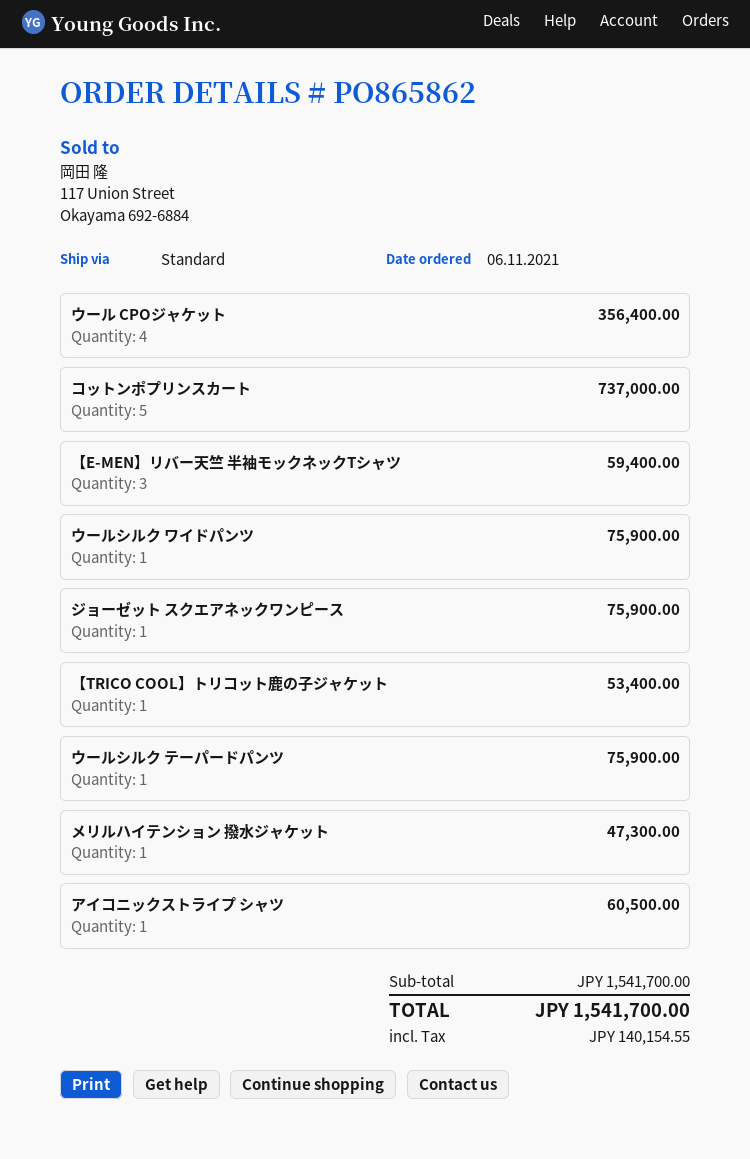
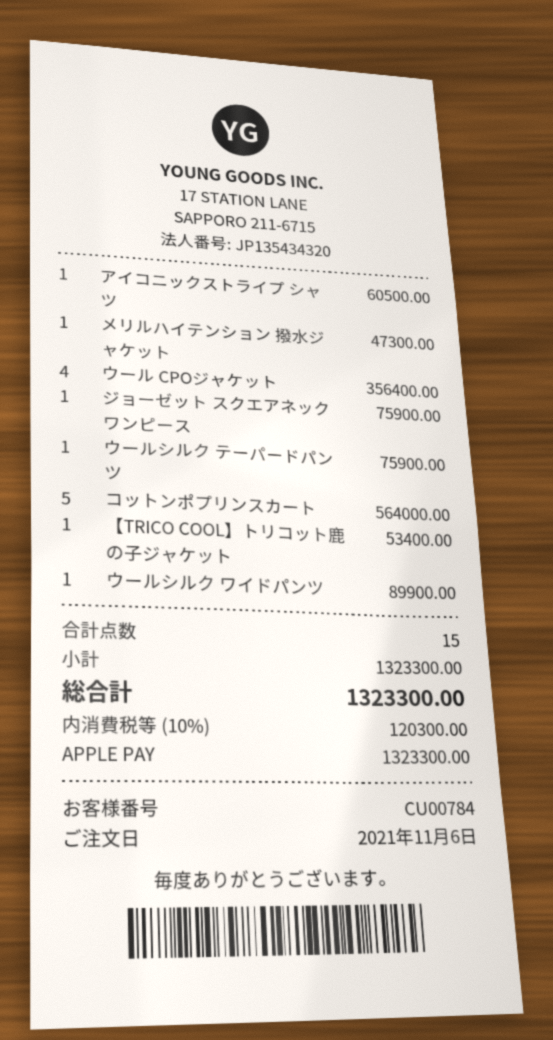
コットンポプリンスカート: 5 for 737000.00 -> 5 for 564000.00
【E-MEN】リバー天竺 半袖モックネックTシャツ: 3 for 59400.00 -> none
ウールシルク ワイドパンツ: 1 for 75900.00 -> 1 for 89900.00
subtotal: 1541700.00 -> 1323300.00
tax: 140154.55 -> 120300.00
total: 1541700.00 -> 1323300.00

